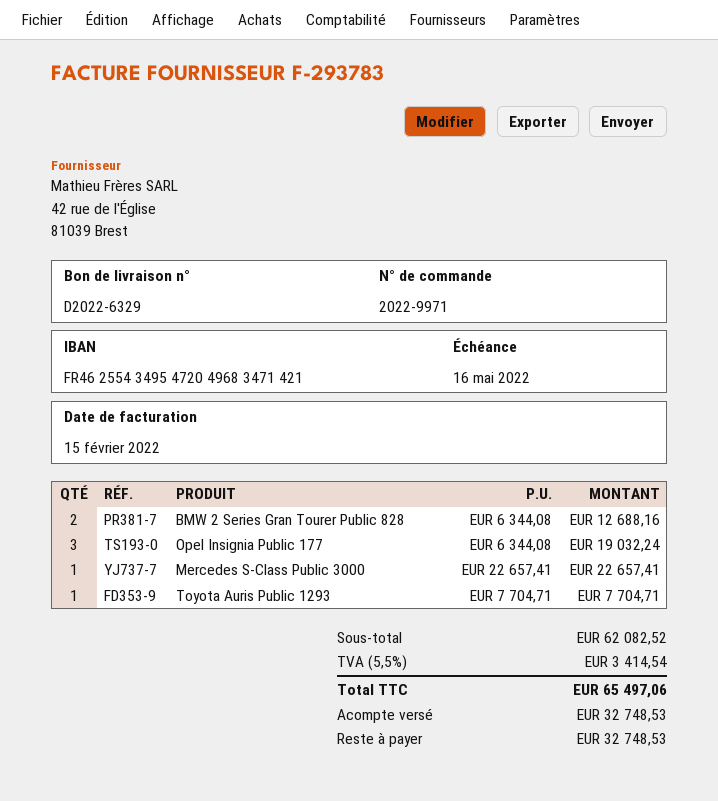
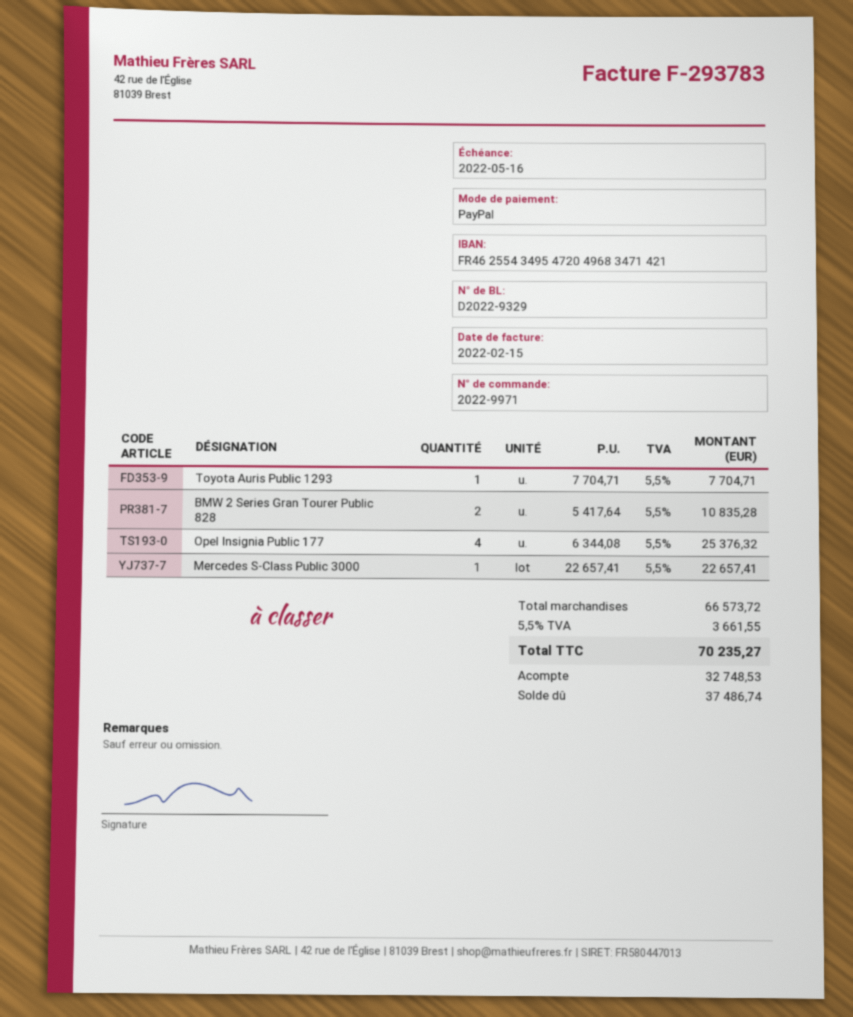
delivery note number: D2022-6329 -> D2022-9329
BMW 2 Series Gran Tourer Public 828: 2 x 6344.08 = 12688.16 -> 2 x 5417.64 = 10835.28
Opel Insignia Public 177: 3 x 6344.08 = 19032.24 -> 4 x 6344.08 = 25376.32
subtotal: 62082.52 -> 66573.72
tax: 5.5% = 3414.54 -> 5.5% = 3661.55
total: 65497.06 -> 70235.27
balance: 32748.53 -> 37486.74

